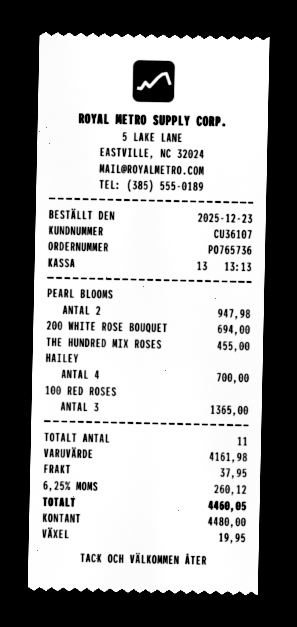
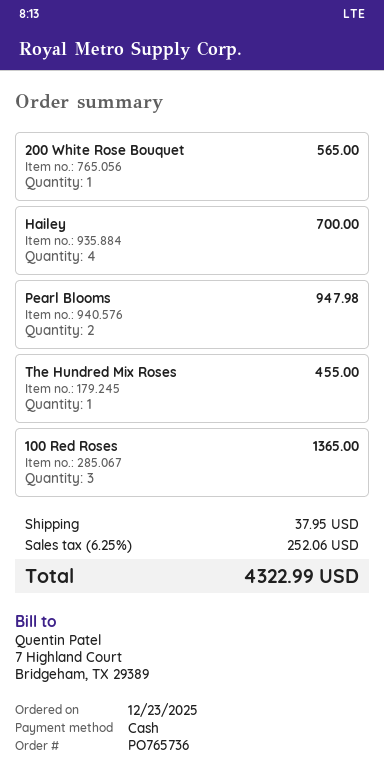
200 WHITE ROSE BOUQUET: 1 for 694.00 -> 1 for 565.00
tax: 6.25% = 260.12 -> 6.25% = 252.06
total: 4460.05 -> 4322.99

